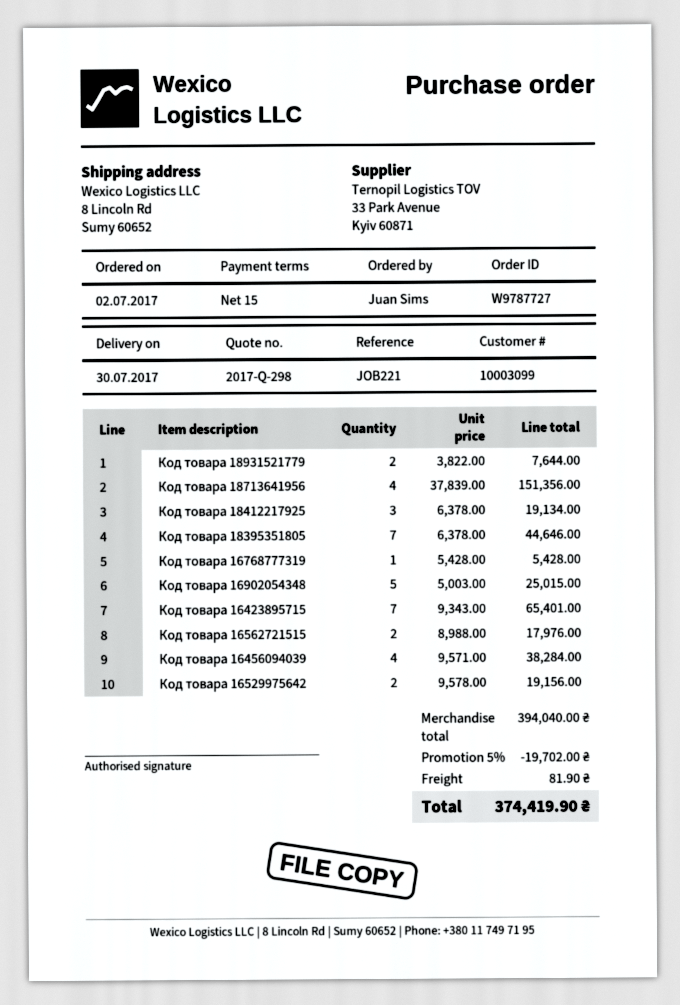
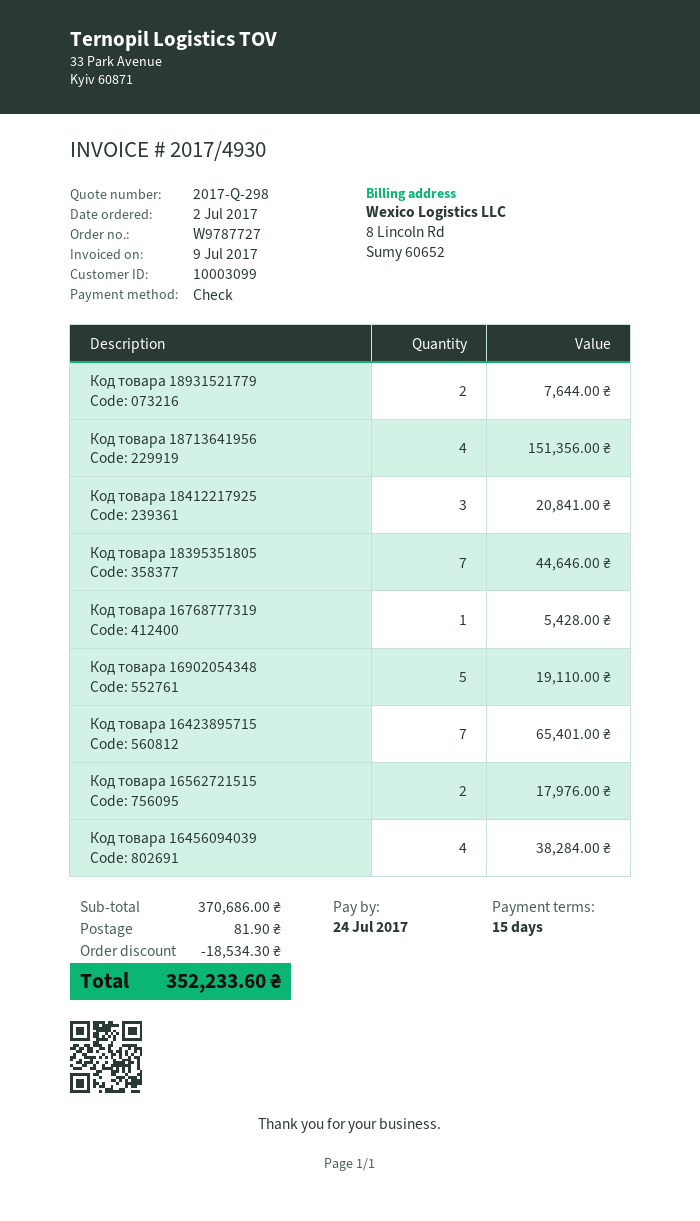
Код товара 18412217925: 3 for 19134.00 -> 3 for 20841.00
Код товара 16902054348: 5 for 25015.00 -> 5 for 19110.00
Код товара 16529975642: 2 for 19156.00 -> none
subtotal: 394040.00 -> 370686.00
discount: 19702.00 -> 18534.30
total: 374419.90 -> 352233.60

